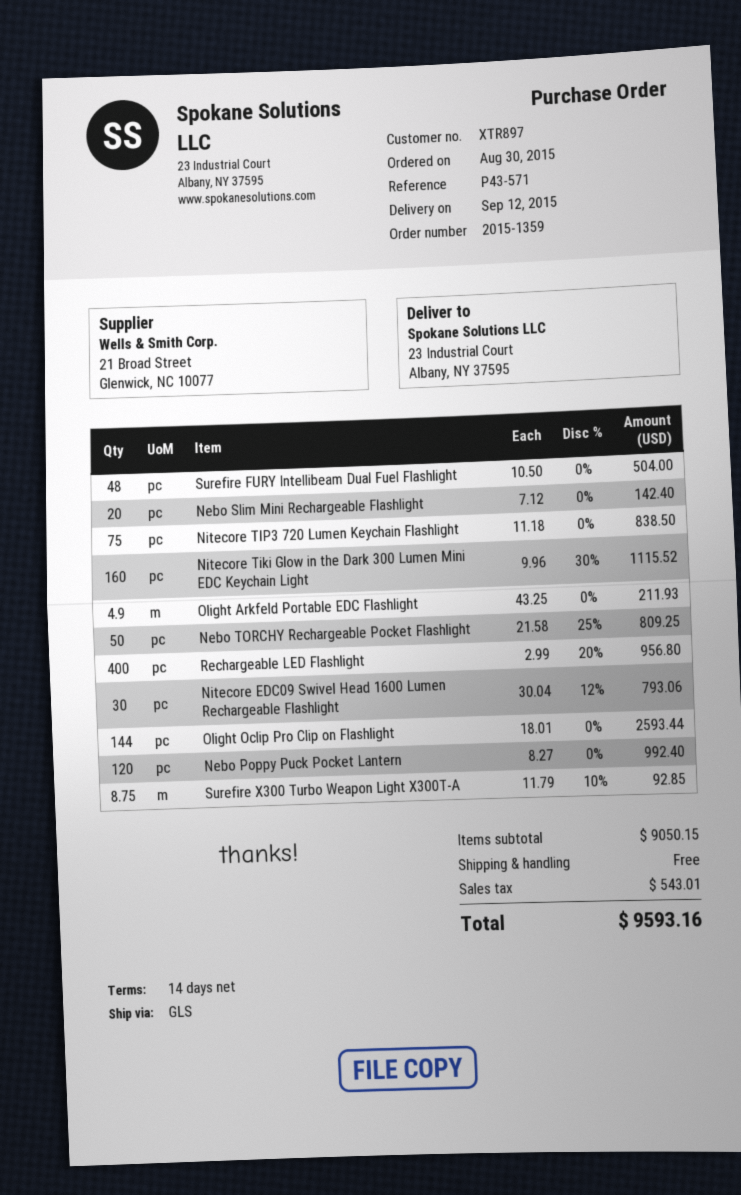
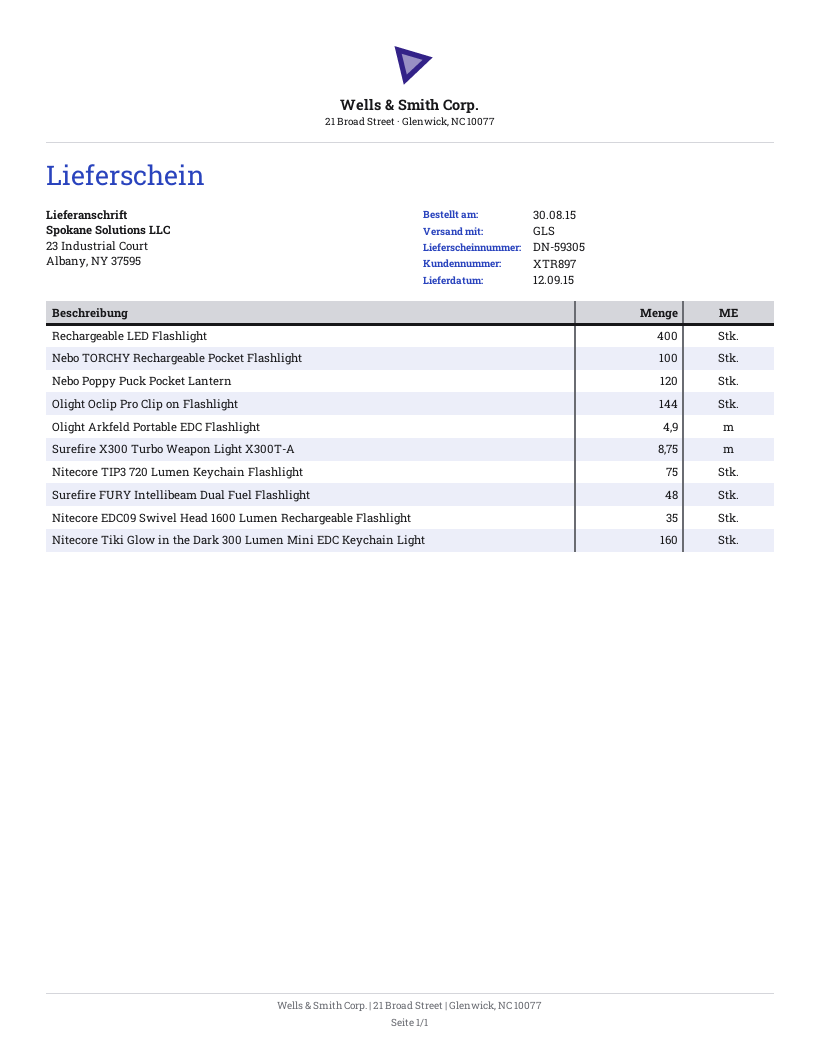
Nebo Slim Mini Rechargeable Flashlight: 20 -> none
Nebo TORCHY Rechargeable Pocket Flashlight: 50 -> 100
Nitecore EDC09 Swivel Head 1600 Lumen Rechargeable Flashlight: 30 -> 35

